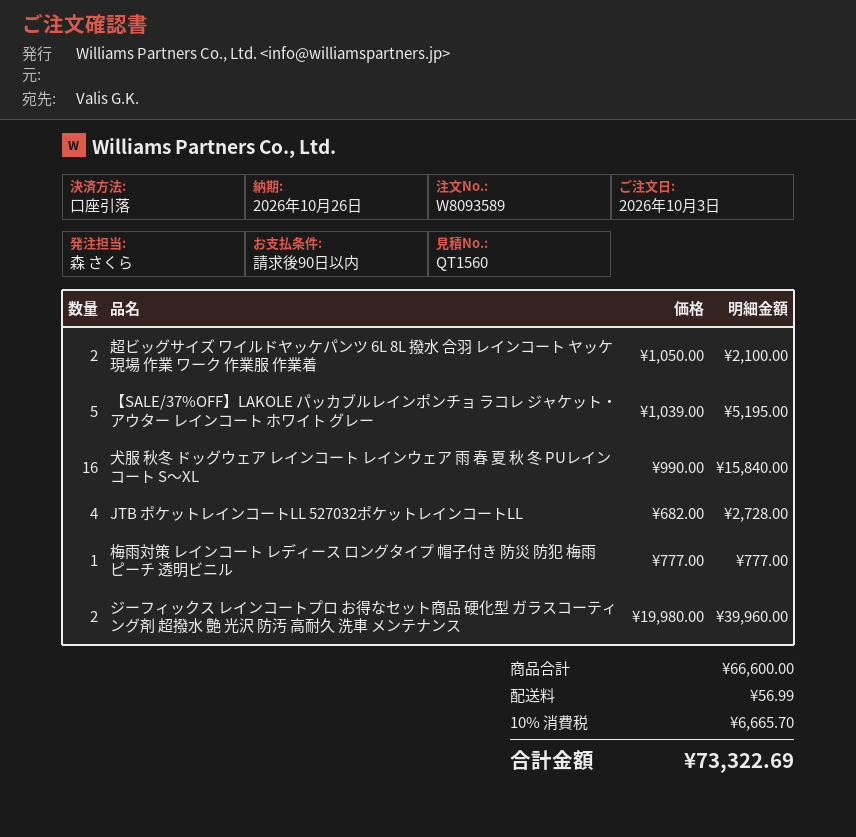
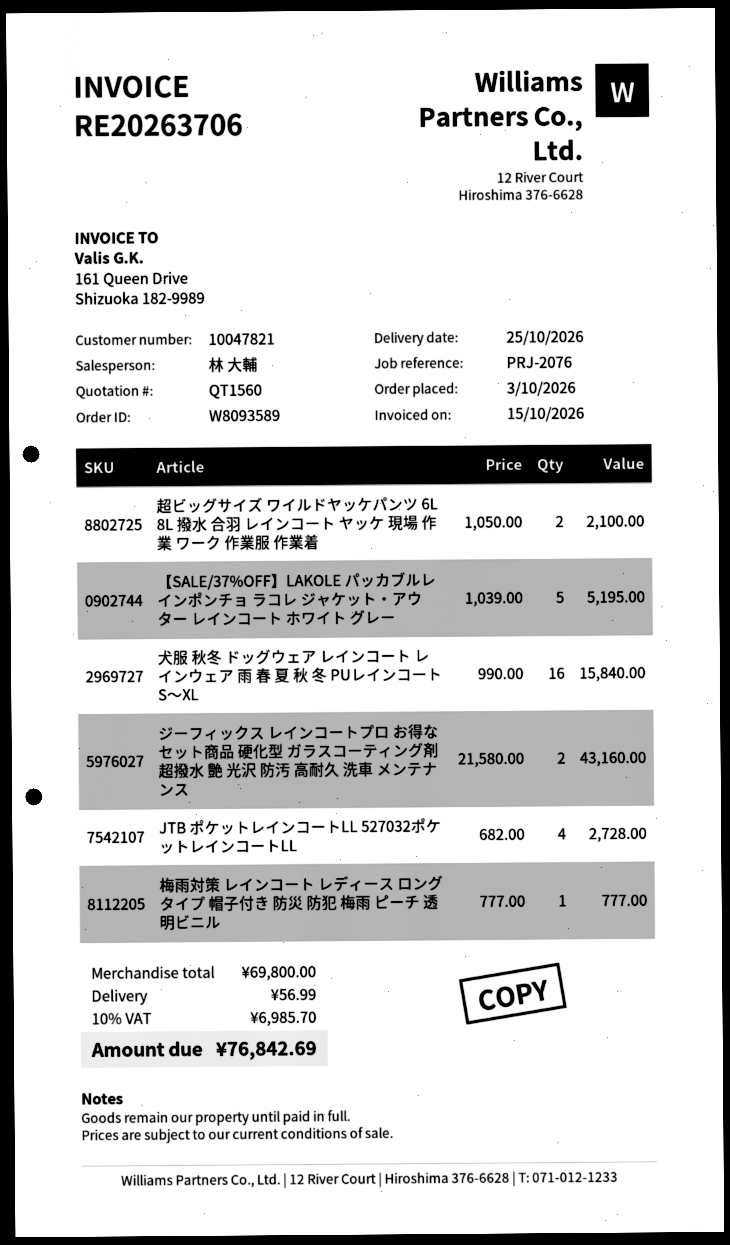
delivery date: 2026-10-26 -> 2026-10-25
ジーフィックス レインコートプロ お得なセット商品 硬化型 ガラスコーティング剤 超撥水 艶 光沢 防汚 高耐久 洗車 メンテナンス: 2 x 19980.00 = 39960.00 -> 2 x 21580.00 = 43160.00
subtotal: 66600.00 -> 69800.00
tax: 10% = 6665.70 -> 10% = 6985.70
total: 73322.69 -> 76842.69

